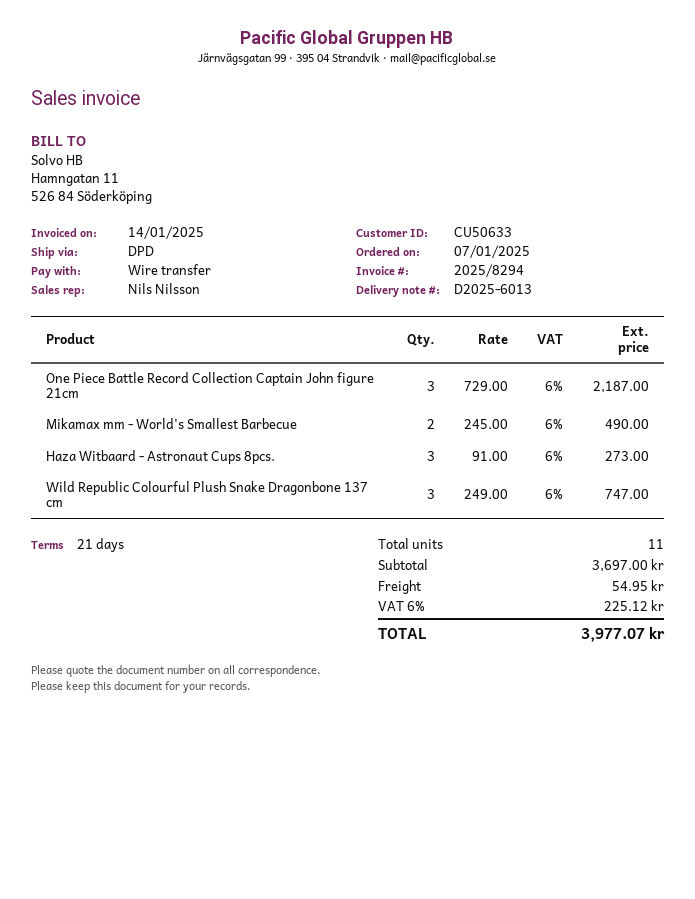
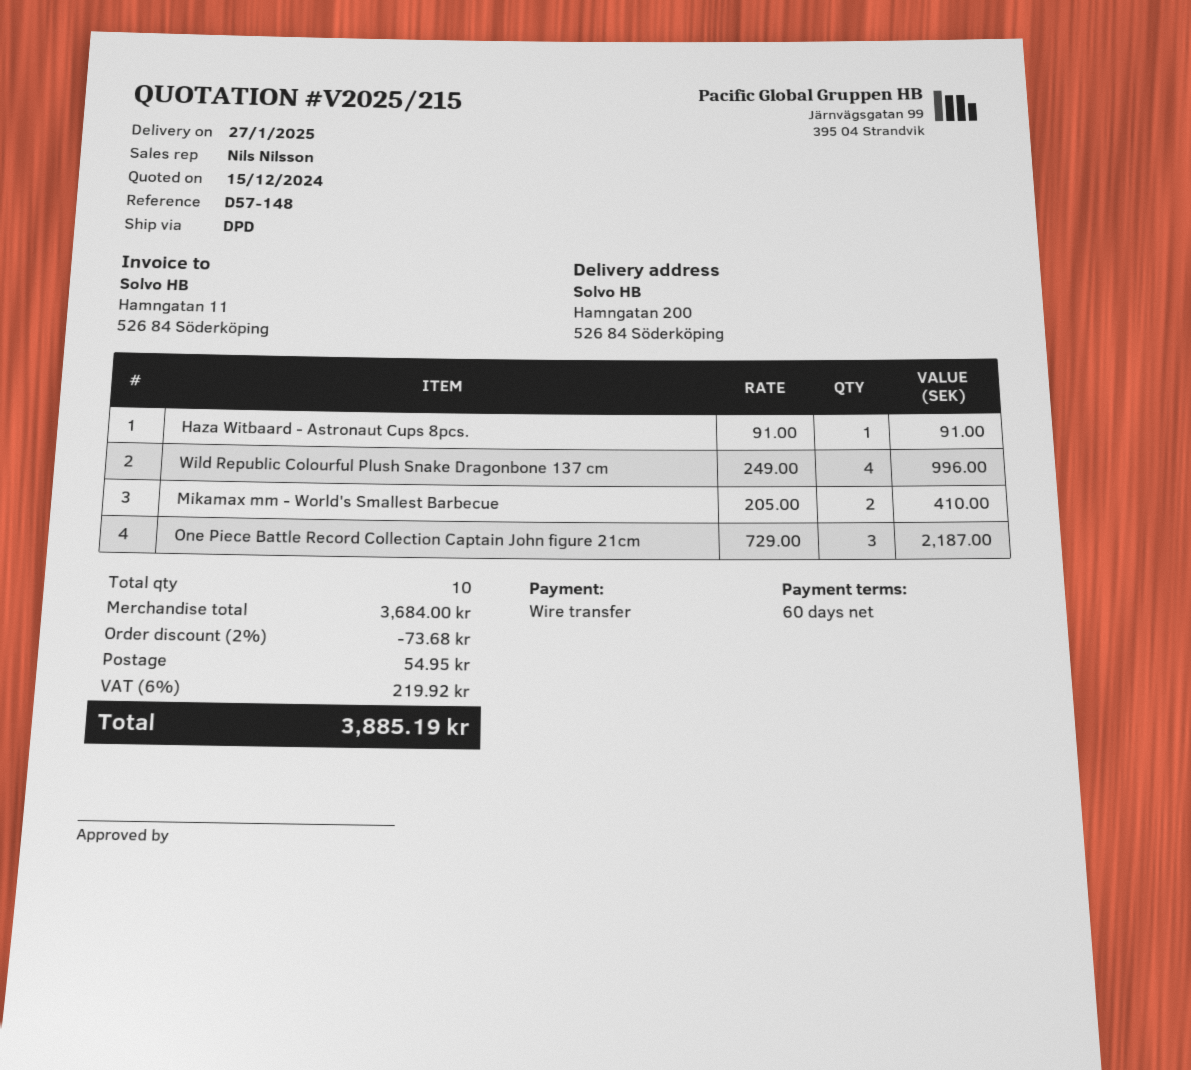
payment terms: 21 days -> 60 days
Mikamax mm - World's Smallest Barbecue: 2 x 245.00 = 490.00 -> 2 x 205.00 = 410.00
Haza Witbaard - Astronaut Cups 8pcs.: 3 x 91.00 = 273.00 -> 1 x 91.00 = 91.00
Wild Republic Colourful Plush Snake Dragonbone 137 cm: 3 x 249.00 = 747.00 -> 4 x 249.00 = 996.00
total quantity: 11 -> 10
subtotal: 3697.00 -> 3684.00
discount: none -> 2% = 73.68
tax: 6% = 225.12 -> 6% = 219.92
total: 3977.07 -> 3885.19

